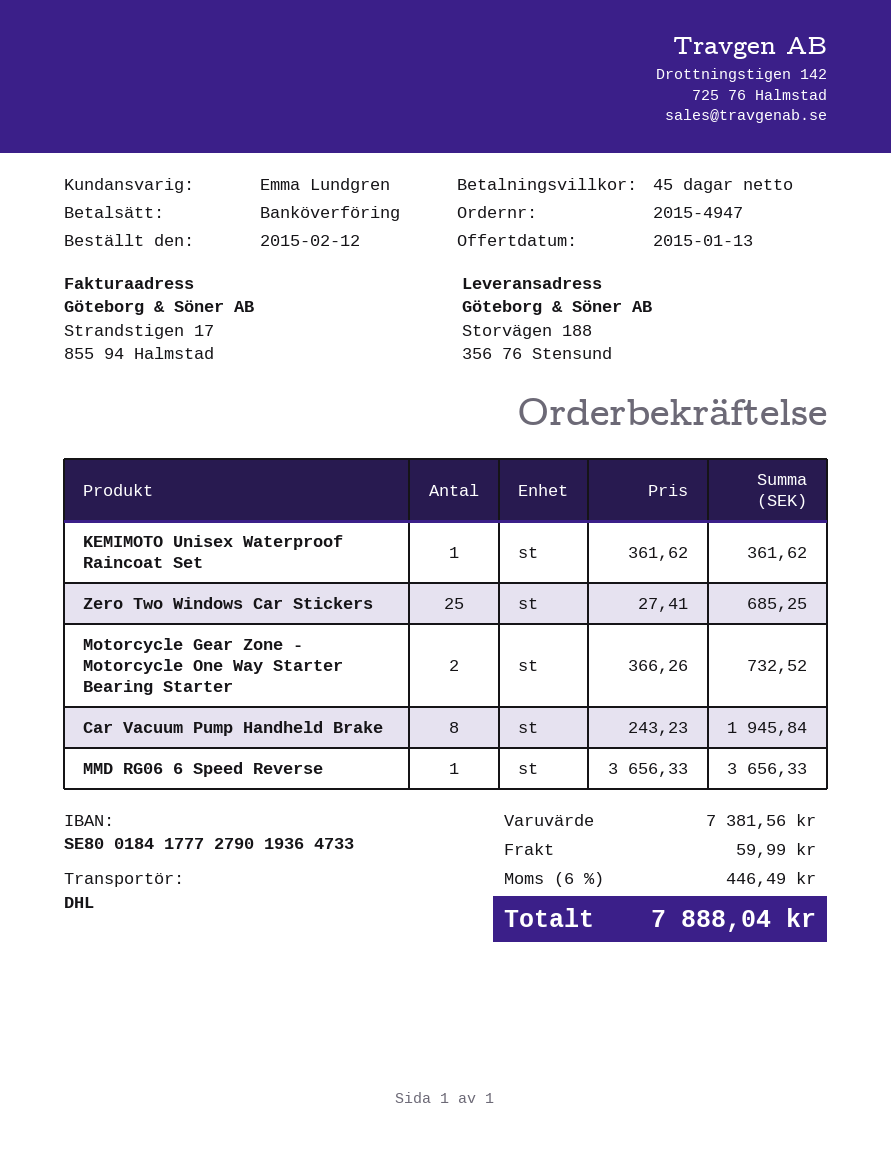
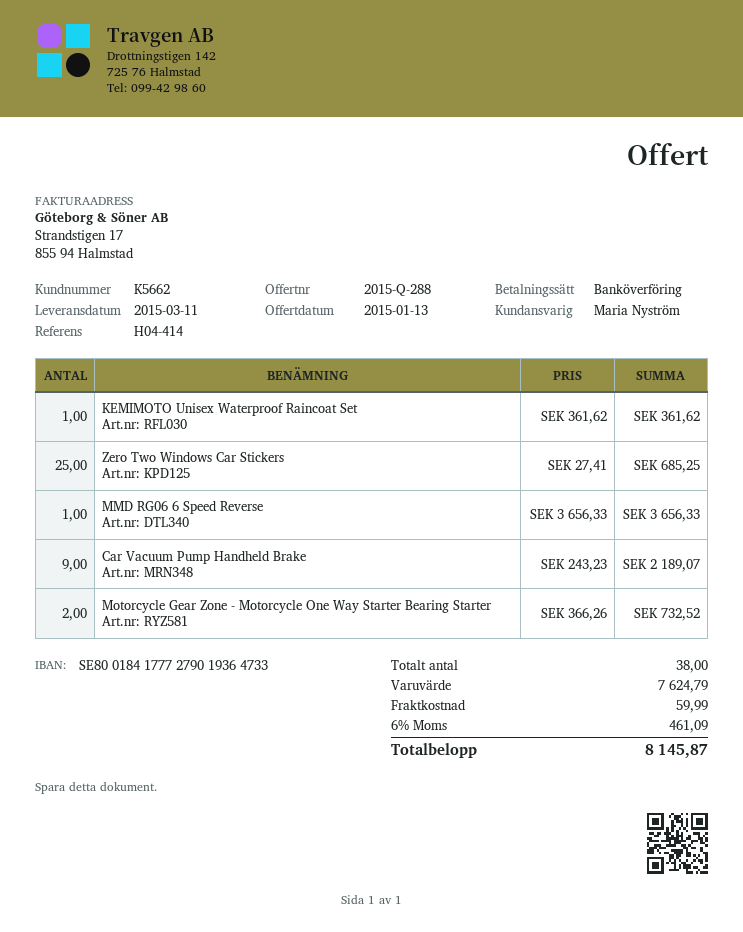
sales rep: Emma Lundgren -> Maria Nyström
Car Vacuum Pump Handheld Brake: 8 x 243.23 = 1945.84 -> 9 x 243.23 = 2189.07
subtotal: 7381.56 -> 7624.79
tax: 6% = 446.49 -> 6% = 461.09
total: 7888.04 -> 8145.87

